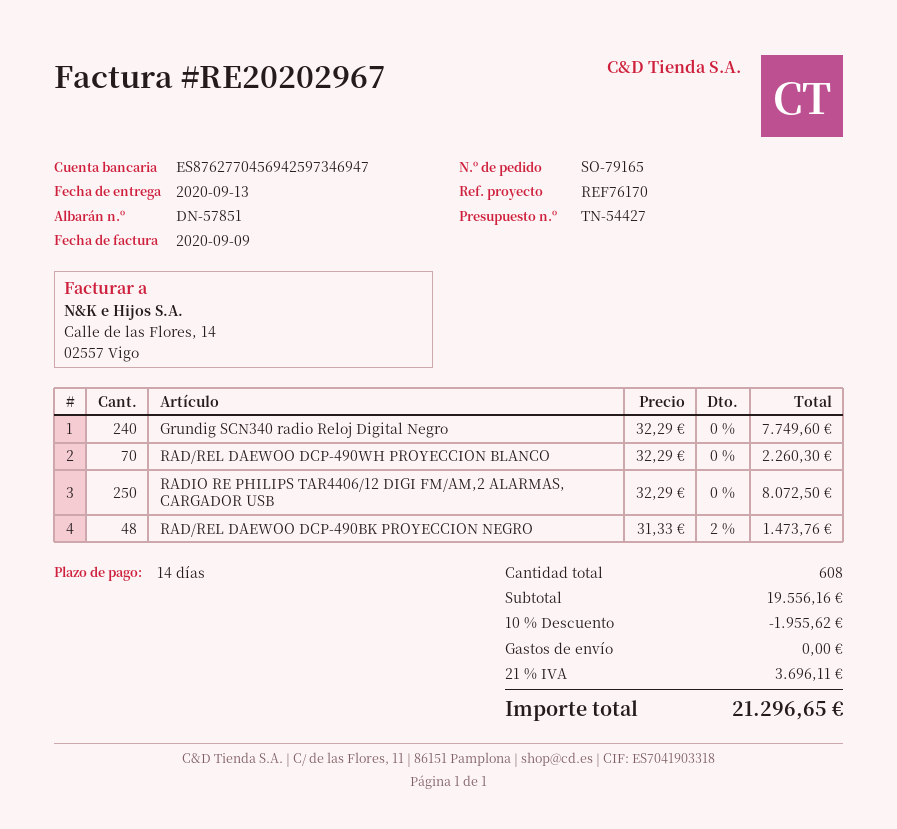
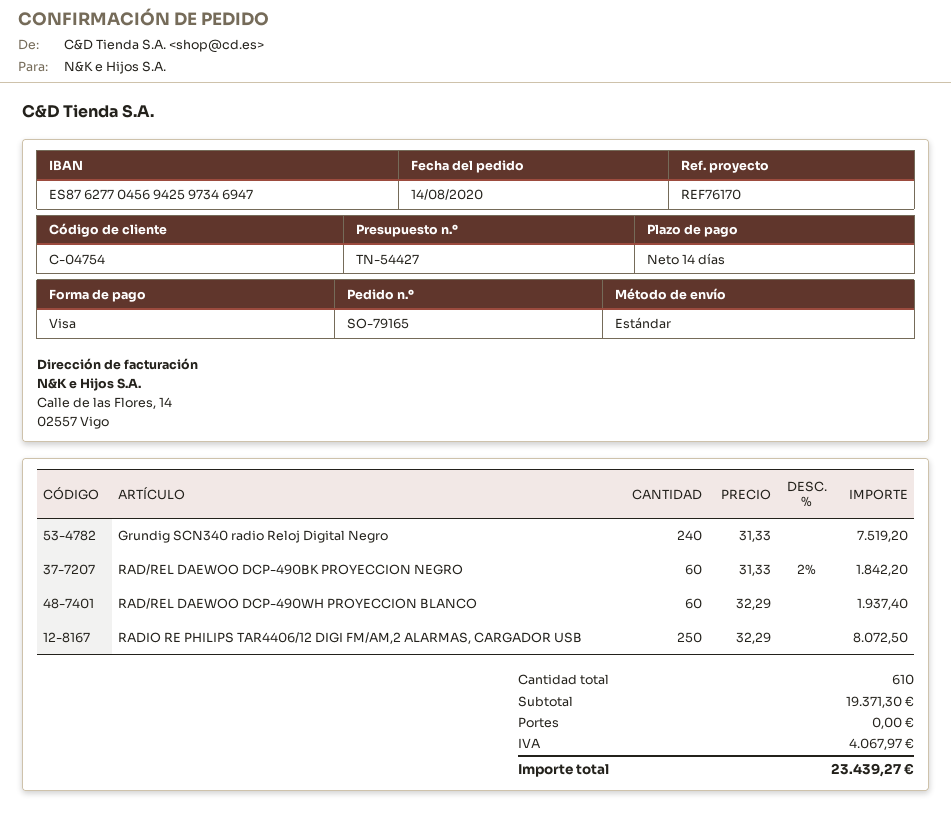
Grundig SCN340 radio Reloj Digital Negro: 240 x 32.29 = 7749.60 -> 240 x 31.33 = 7519.20
RAD/REL DAEWOO DCP-490WH PROYECCION BLANCO: 70 x 32.29 = 2260.30 -> 60 x 32.29 = 1937.40
RAD/REL DAEWOO DCP-490BK PROYECCION NEGRO: 48 x 31.33 - 2% = 1473.76 -> 60 x 31.33 - 2% = 1842.20
total quantity: 608 -> 610
subtotal: 19556.16 -> 19371.30
discount: 10% = 1955.62 -> none
tax: 3696.11 -> 4067.97
total: 21296.65 -> 23439.27

